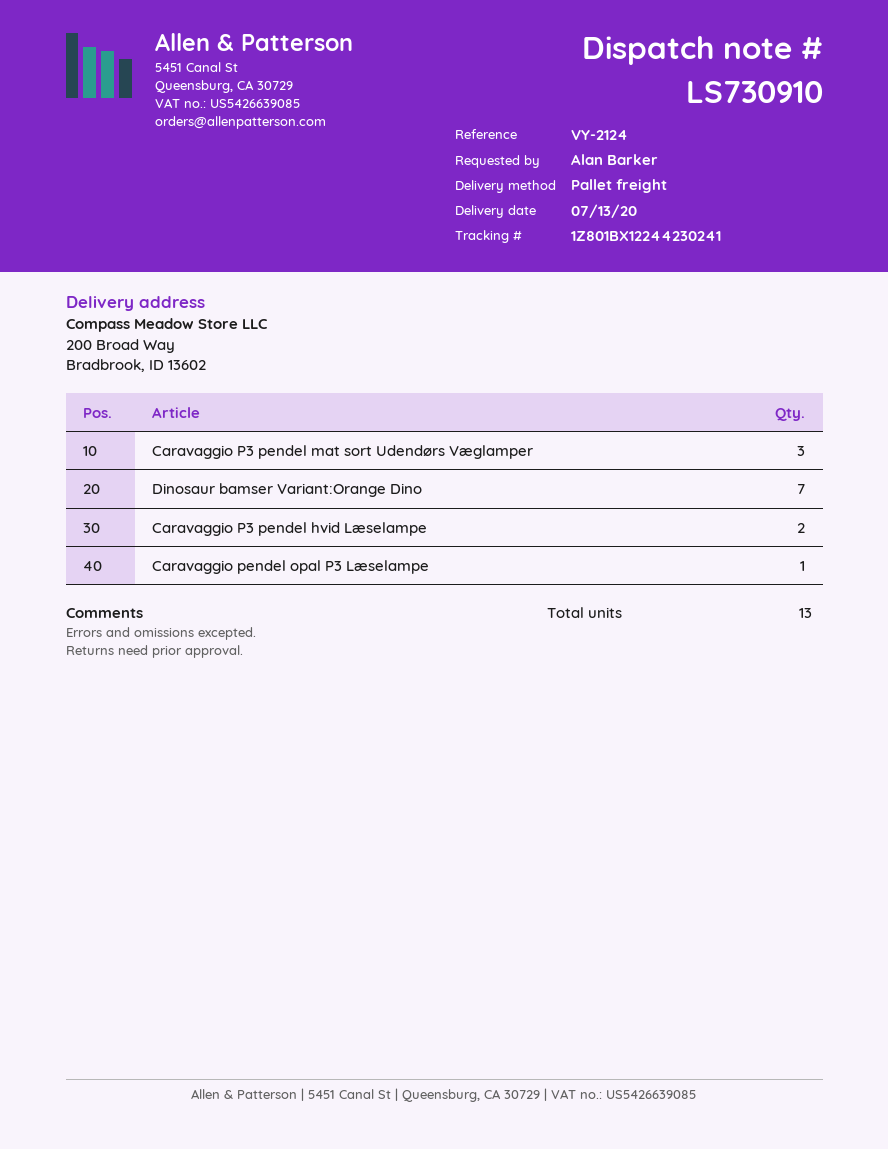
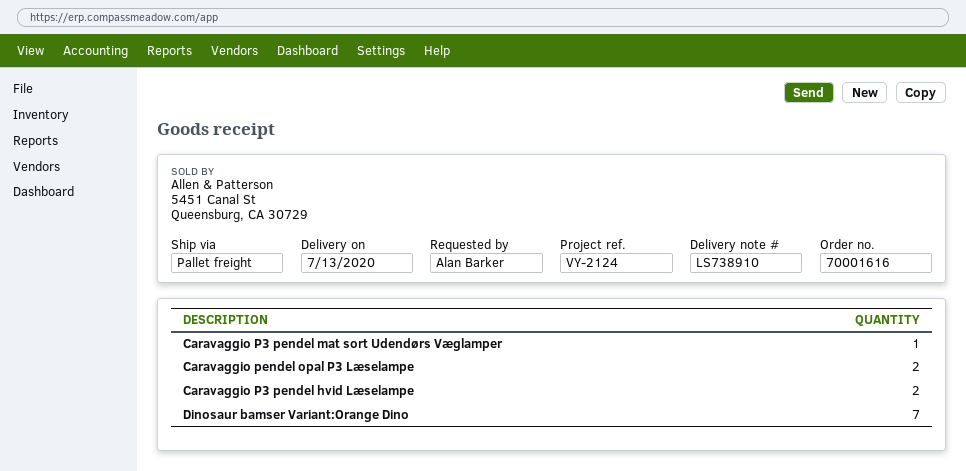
delivery note number: LS730910 -> LS738910
Caravaggio P3 pendel mat sort Udendørs Væglamper: 3 -> 1
Caravaggio pendel opal P3 Læselampe: 1 -> 2

